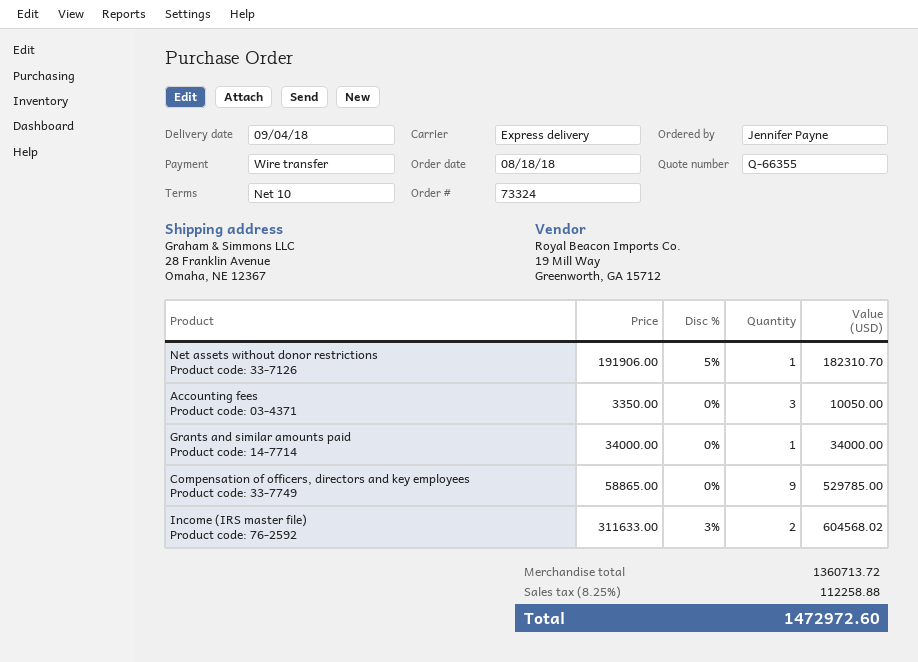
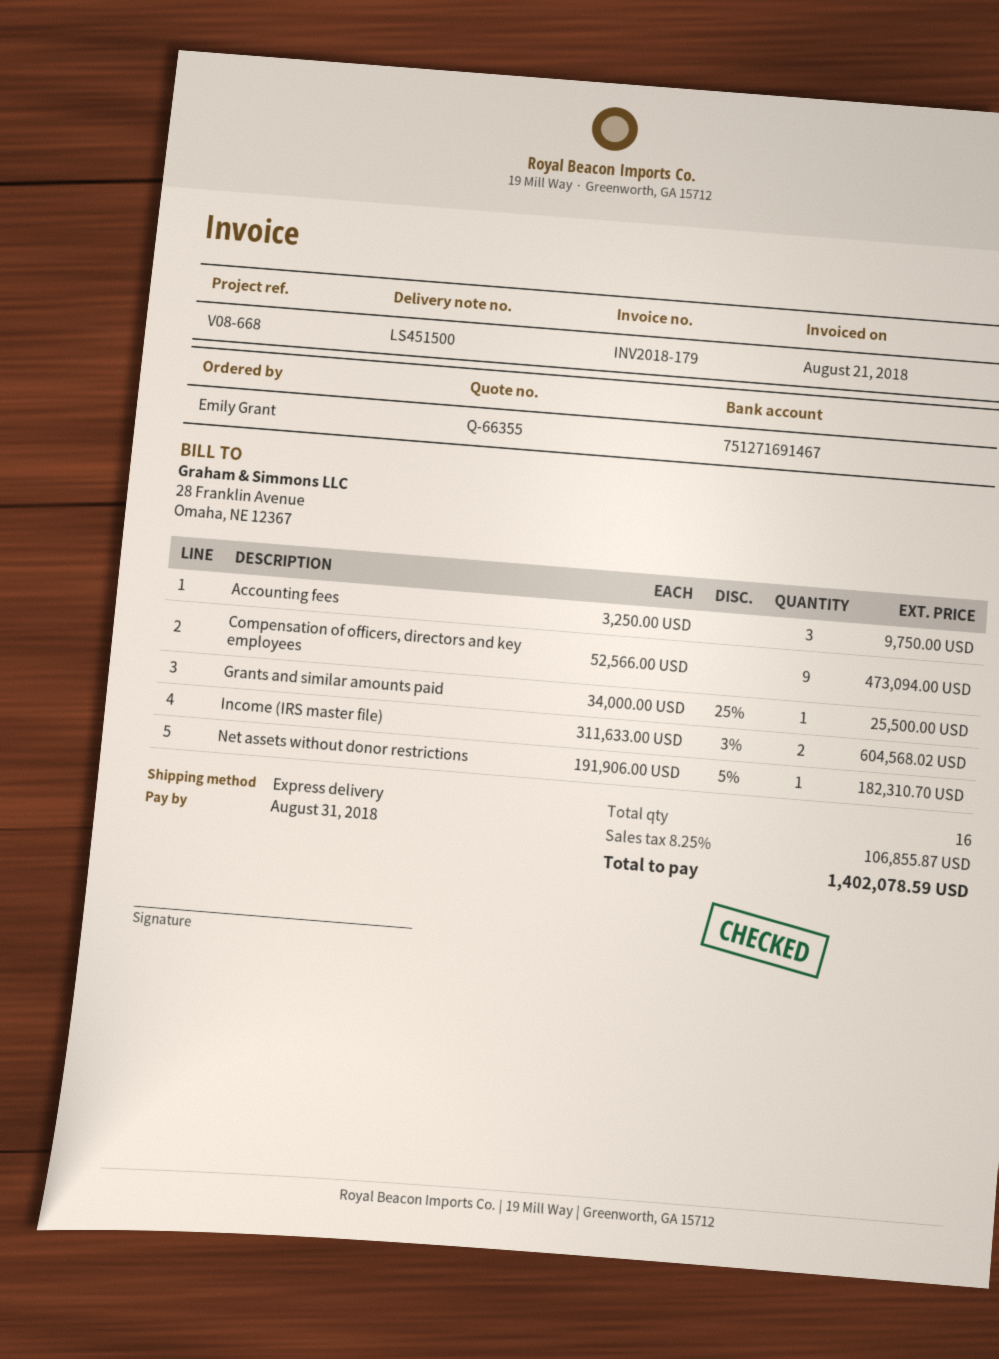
ordered by: Jennifer Payne -> Emily Grant
Accounting fees: 3 x 3350.00 = 10050.00 -> 3 x 3250.00 = 9750.00
Grants and similar amounts paid: 1 x 34000.00 = 34000.00 -> 1 x 34000.00 - 25% = 25500.00
Compensation of officers, directors and key employees: 9 x 58865.00 = 529785.00 -> 9 x 52566.00 = 473094.00
tax: 8.25% = 112258.88 -> 8.25% = 106855.87
total: 1472972.60 -> 1402078.59

